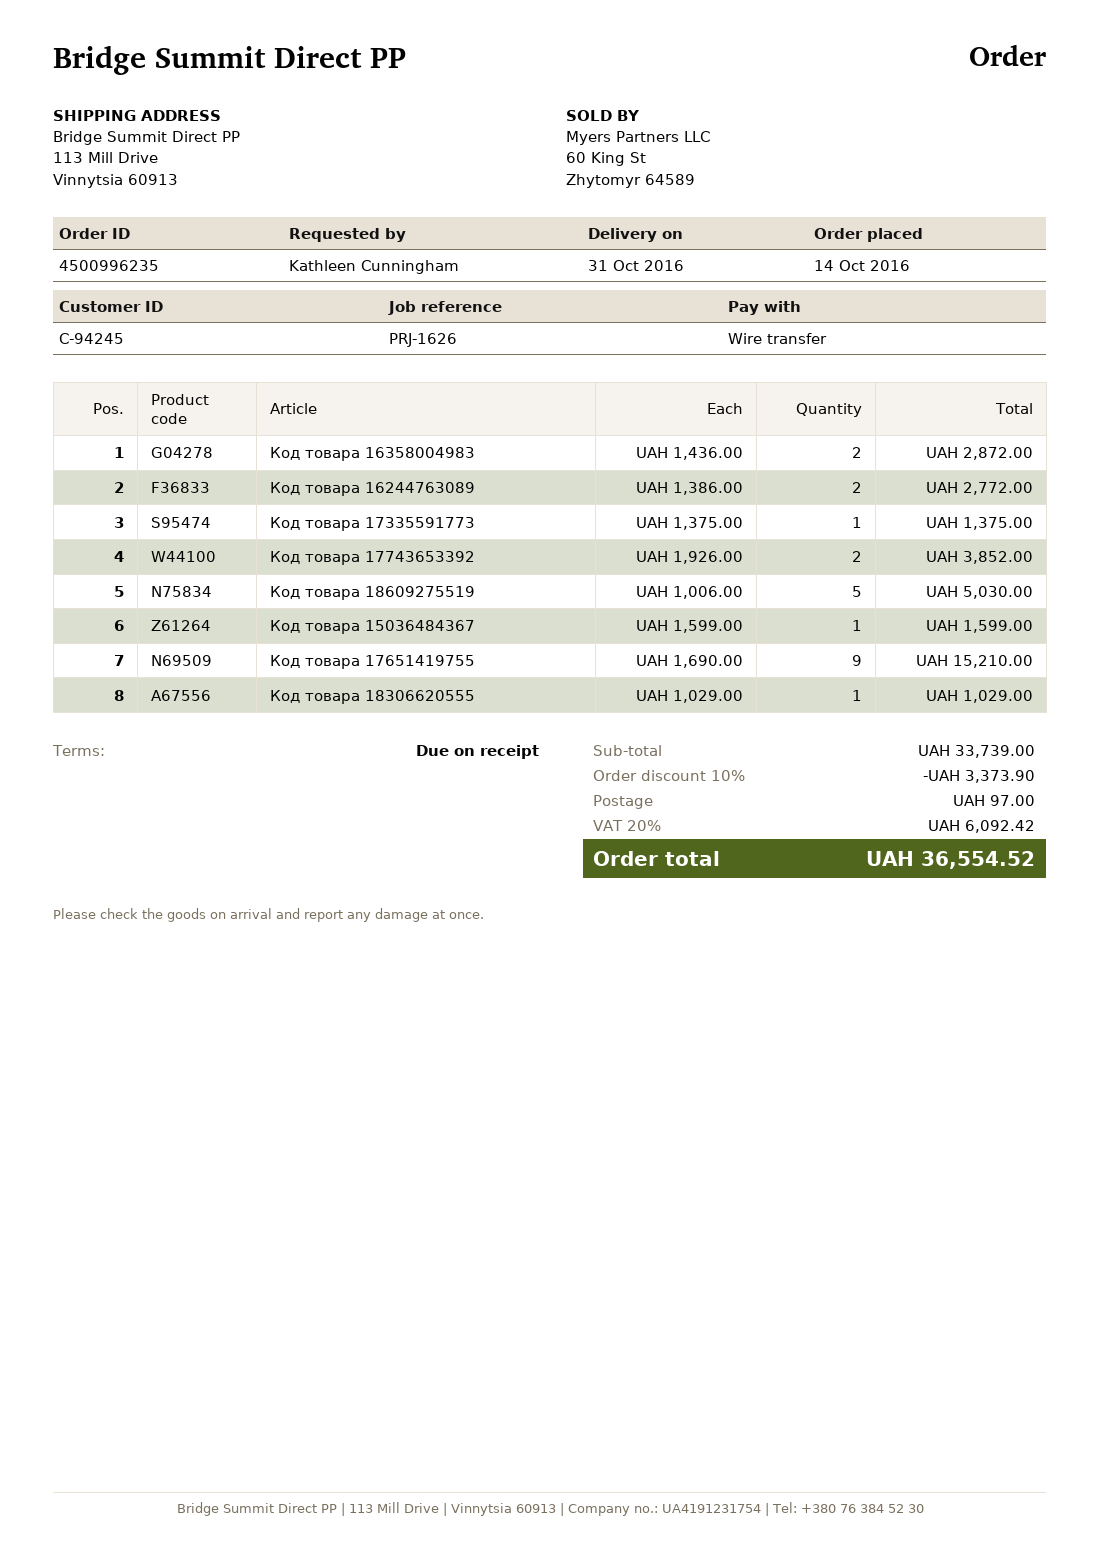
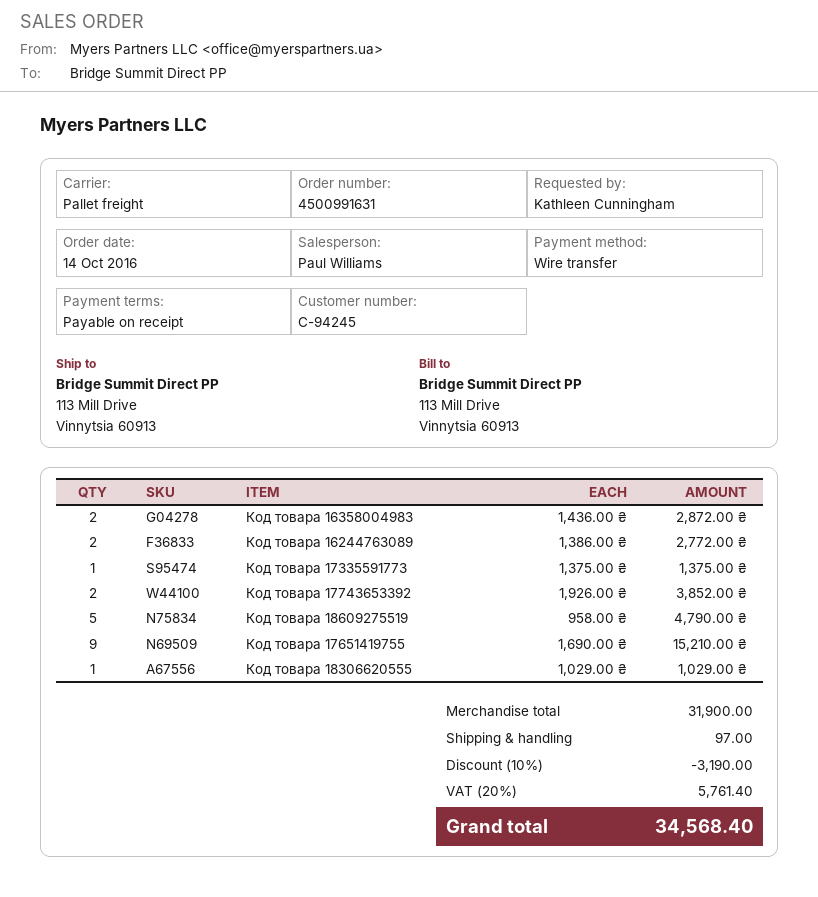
order number: 4500996235 -> 4500991631
Код товара 18609275519: 5 x 1006.00 = 5030.00 -> 5 x 958.00 = 4790.00
Код товара 15036484367: 1 x 1599.00 = 1599.00 -> none
subtotal: 33739.00 -> 31900.00
discount: 10% = 3373.90 -> 10% = 3190.00
tax: 20% = 6092.42 -> 20% = 5761.40
total: 36554.52 -> 34568.40

